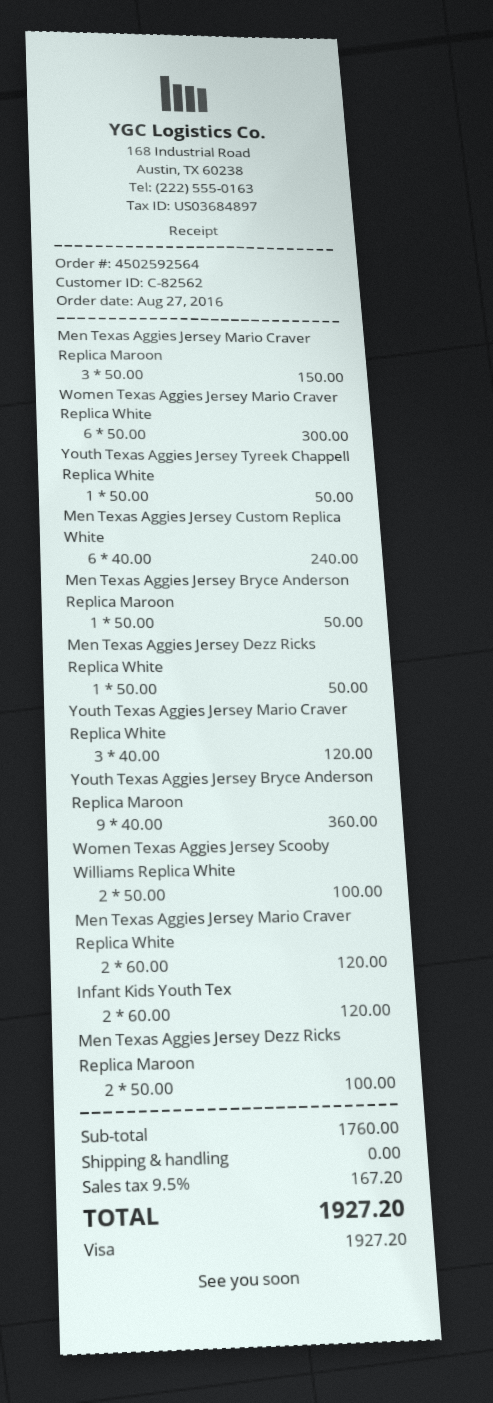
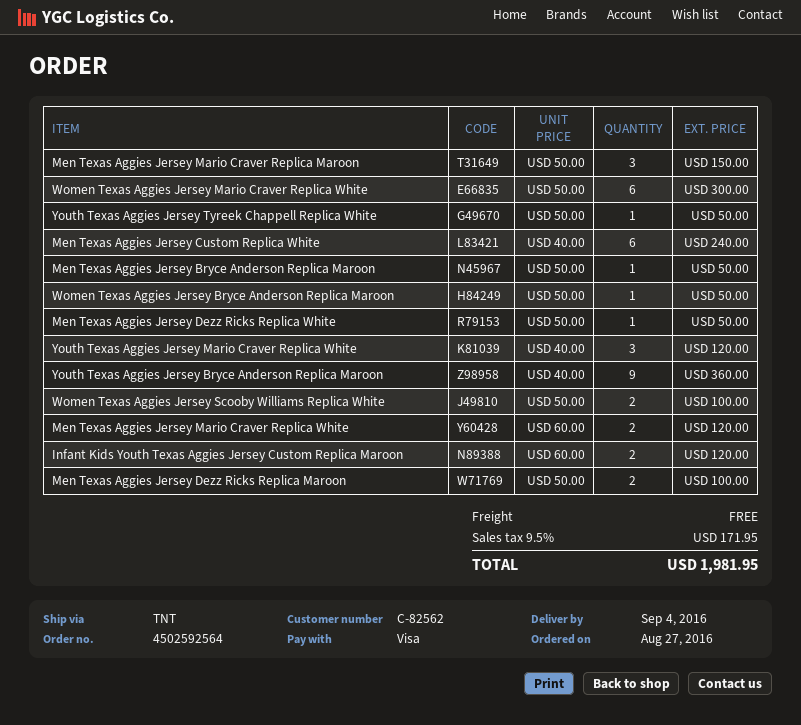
Women Texas Aggies Jersey Bryce Anderson Replica Maroon: none -> 1 x 50.00 = 50.00
tax: 9.5% = 167.20 -> 9.5% = 171.95
total: 1927.20 -> 1981.95

